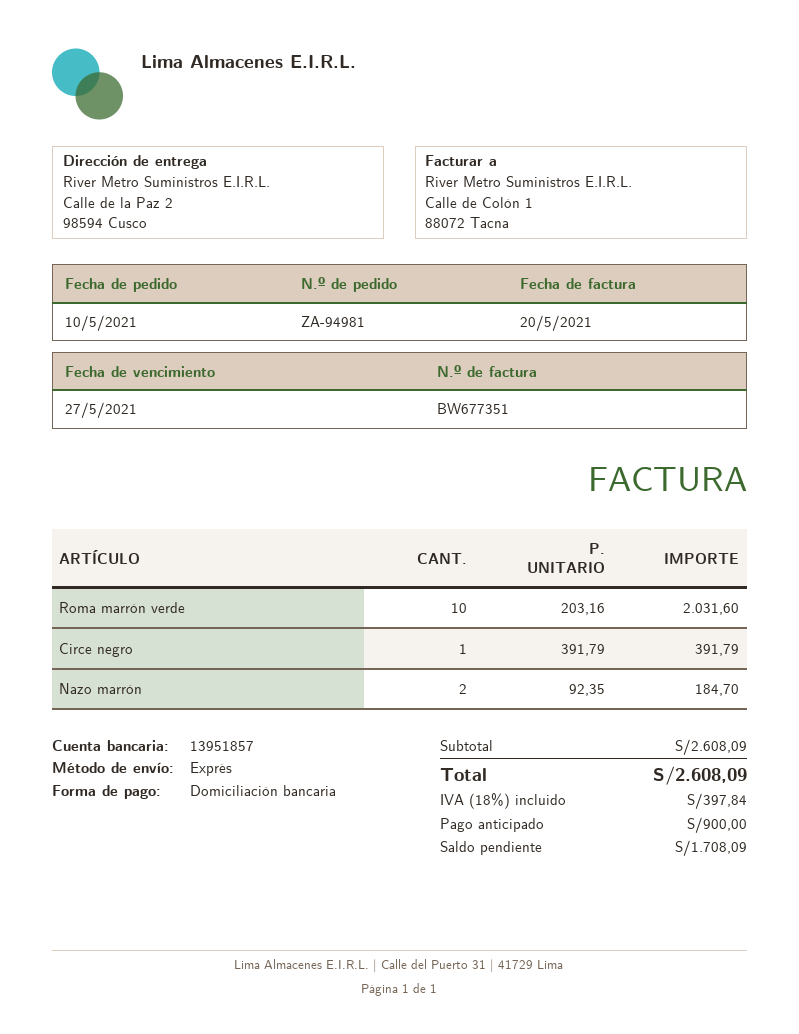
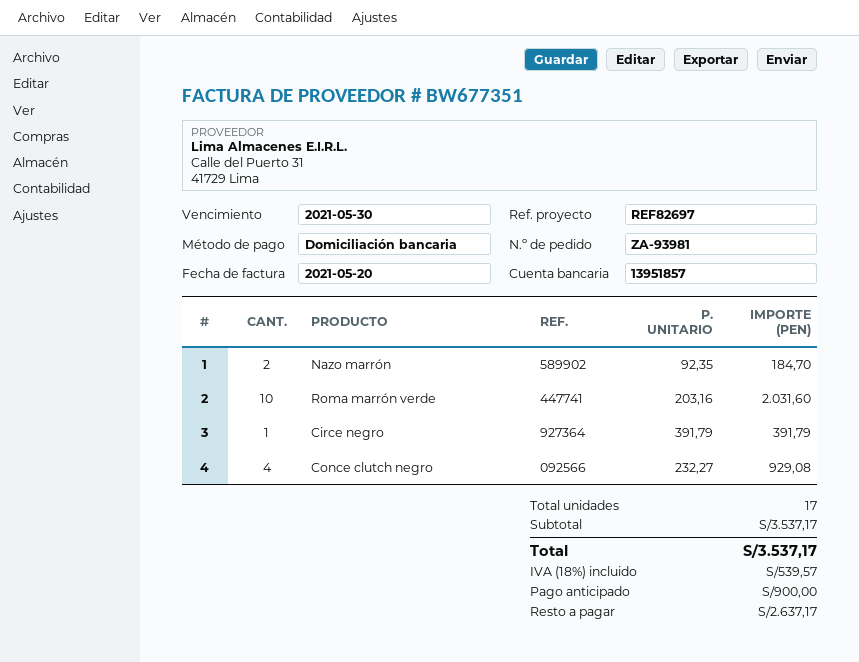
order number: ZA-94981 -> ZA-93981
due date: 2021-05-27 -> 2021-05-30
Conce clutch negro: none -> 4 x 232.27 = 929.08
subtotal: 2608.09 -> 3537.17
tax: 18% = 397.84 -> 18% = 539.57
total: 2608.09 -> 3537.17
balance: 1708.09 -> 2637.17

